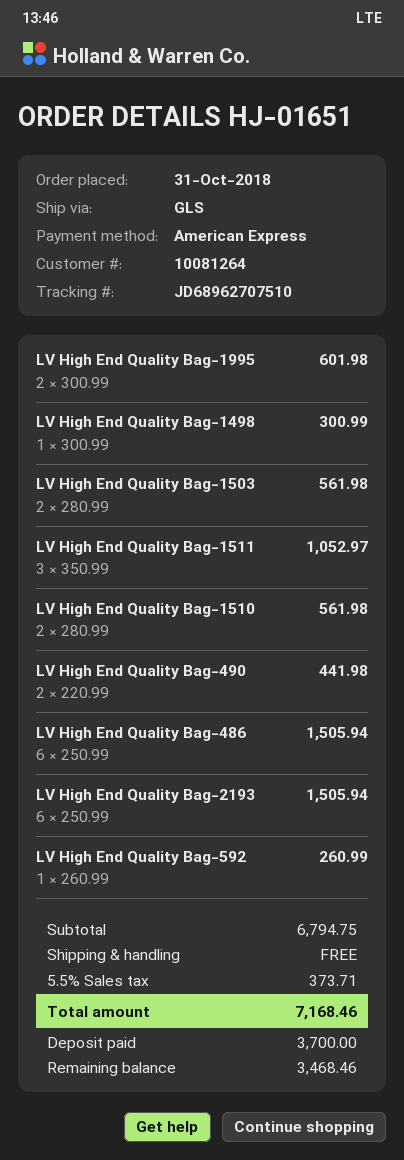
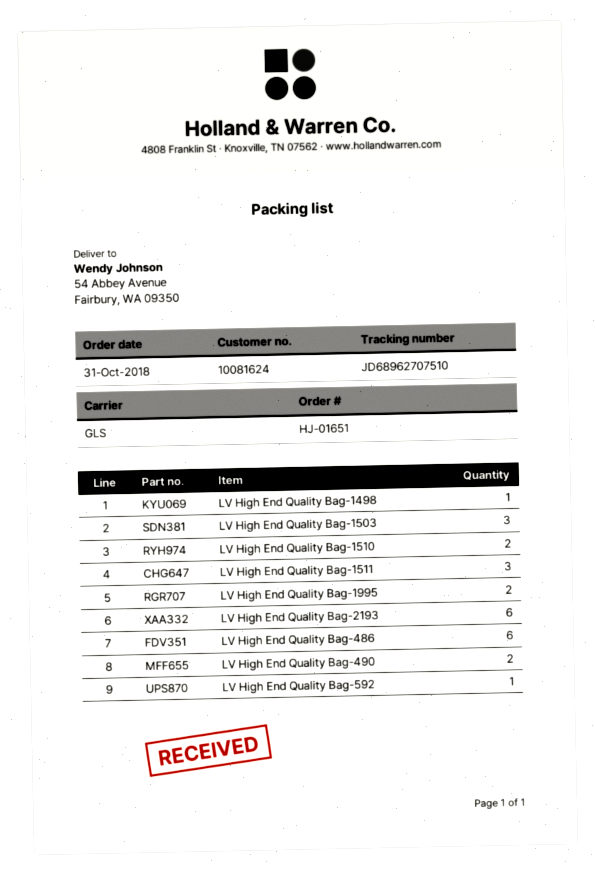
customer number: 10081264 -> 10081624
LV High End Quality Bag-1503: 2 -> 3

